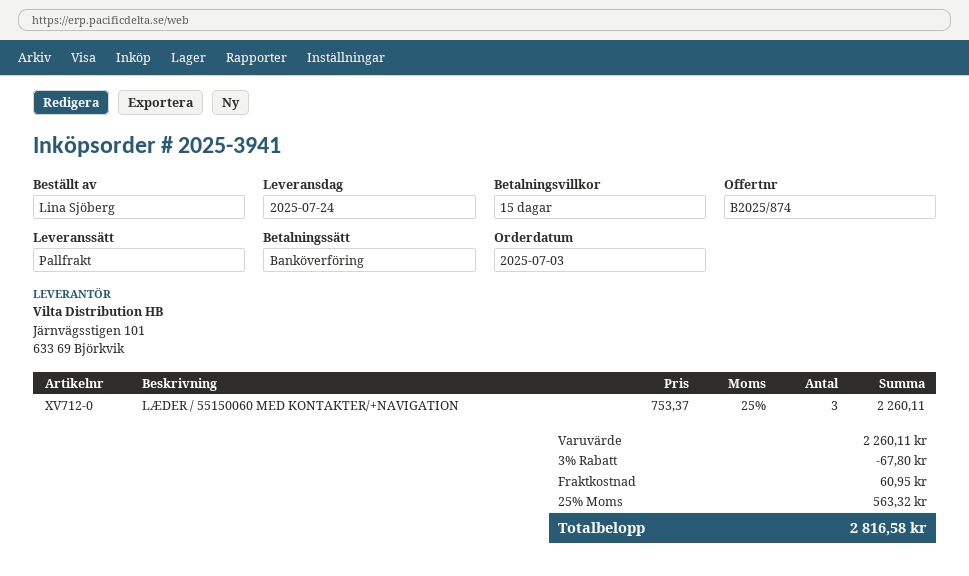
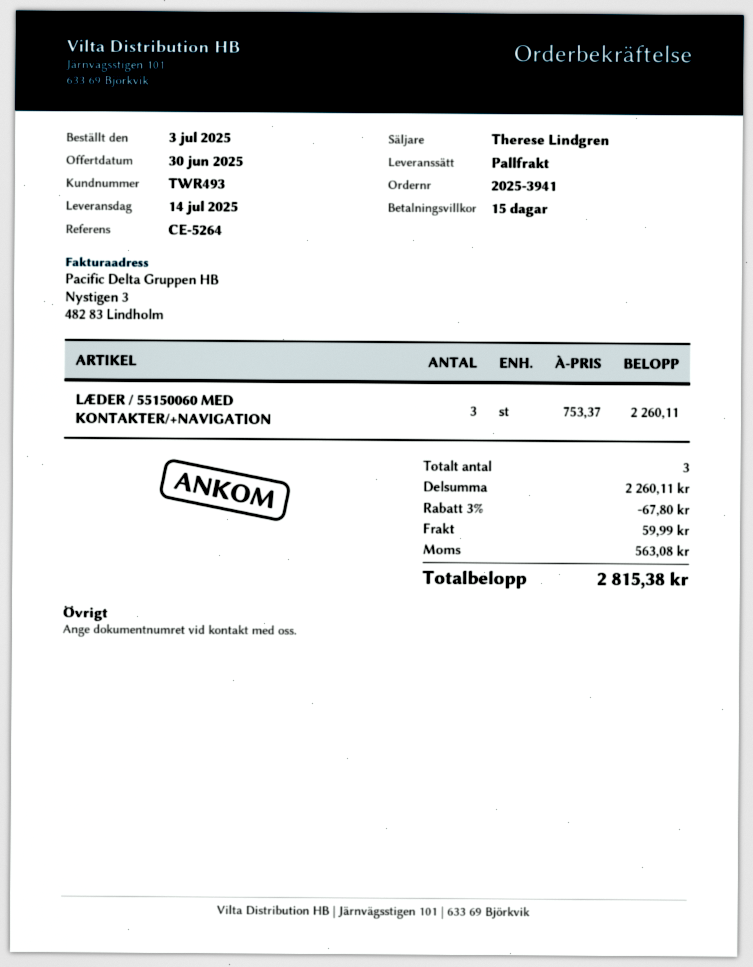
delivery date: 2025-07-24 -> 2025-07-14
shipping: 60.95 -> 59.99
tax: 563.32 -> 563.08
total: 2816.58 -> 2815.38

